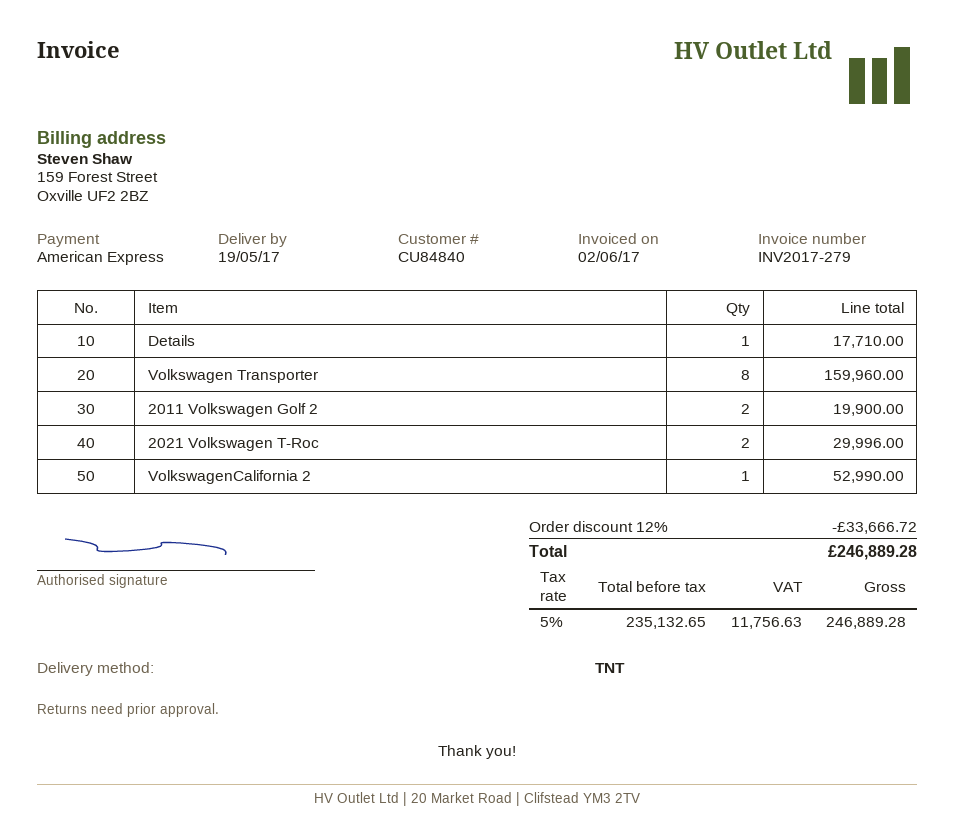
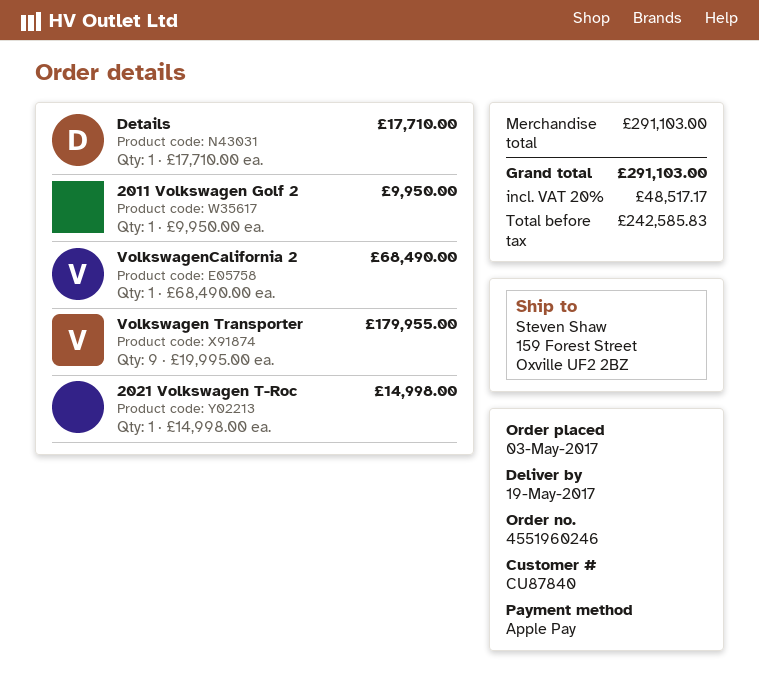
customer number: CU84840 -> CU87840
payment method: American Express -> Apple Pay
Volkswagen Transporter: 8 for 159960.00 -> 9 for 179955.00
2011 Volkswagen Golf 2: 2 for 19900.00 -> 1 for 9950.00
2021 Volkswagen T-Roc: 2 for 29996.00 -> 1 for 14998.00
VolkswagenCalifornia 2: 1 for 52990.00 -> 1 for 68490.00
discount: 12% = 33666.72 -> none
net: 235132.65 -> 242585.83
tax: 5% = 11756.63 -> 20% = 48517.17
total: 246889.28 -> 291103.00

